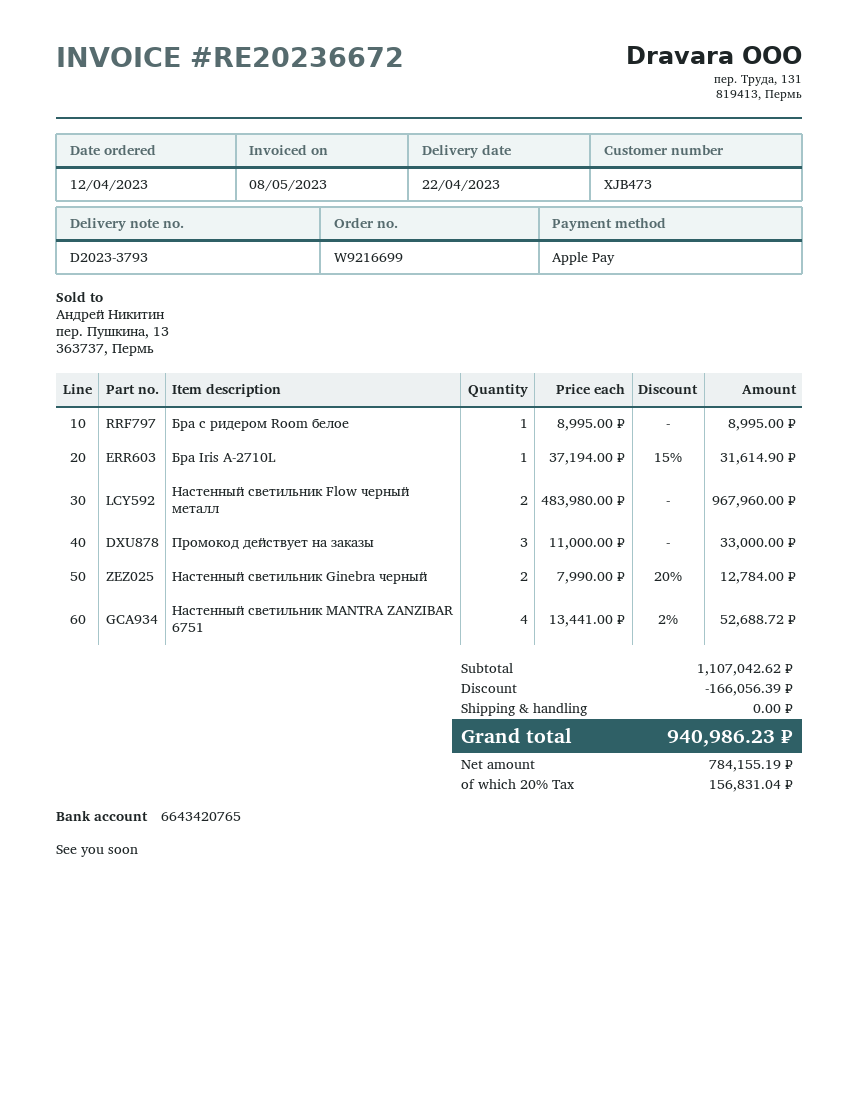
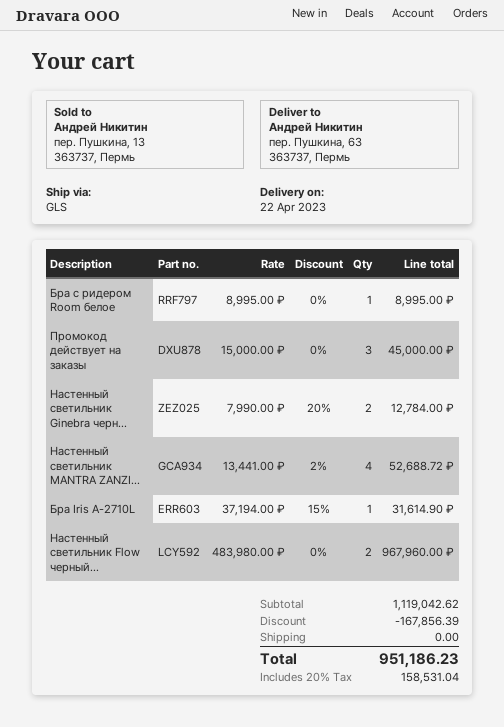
Промокод действует на заказы: 3 x 11000.00 = 33000.00 -> 3 x 15000.00 = 45000.00
subtotal: 1107042.62 -> 1119042.62
discount: 166056.39 -> 167856.39
tax: 20% = 156831.04 -> 20% = 158531.04
total: 940986.23 -> 951186.23

